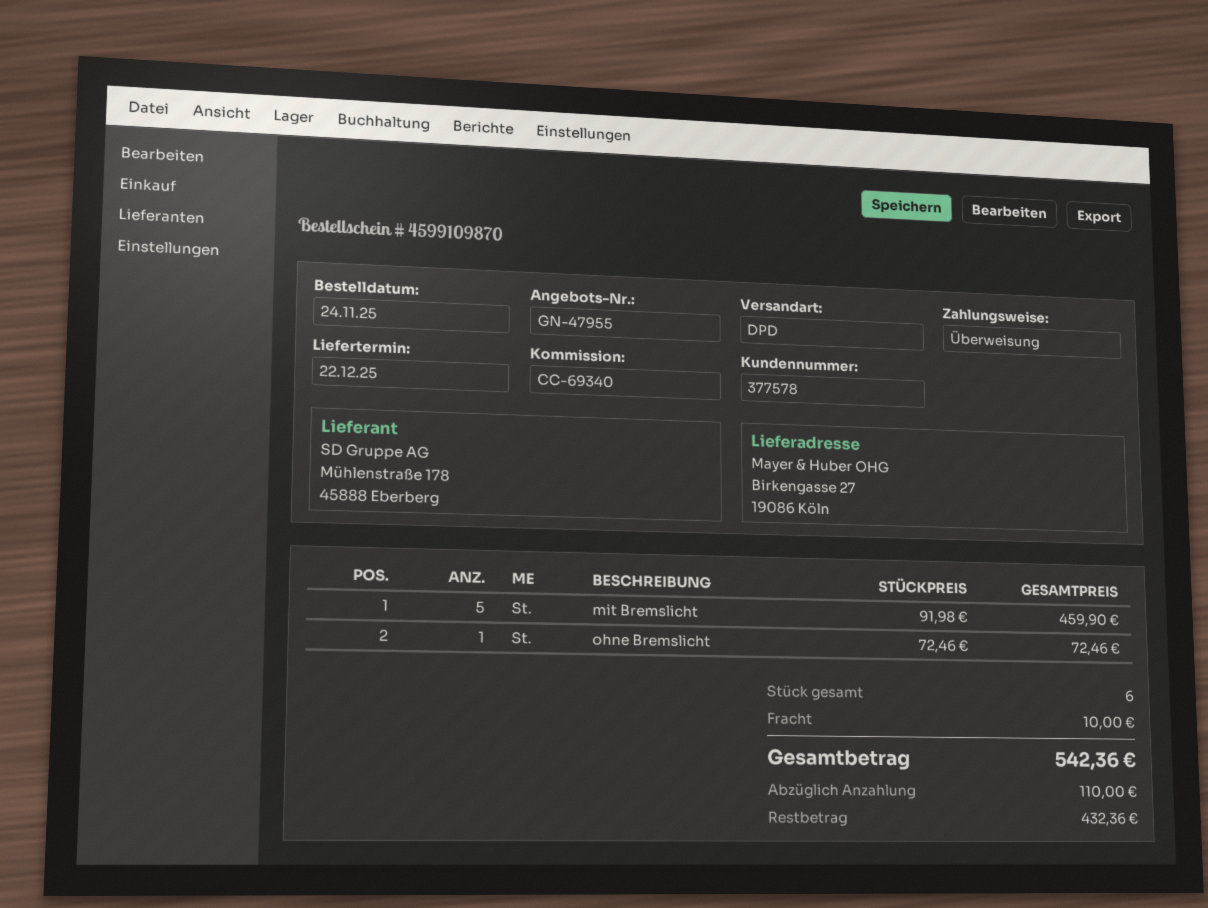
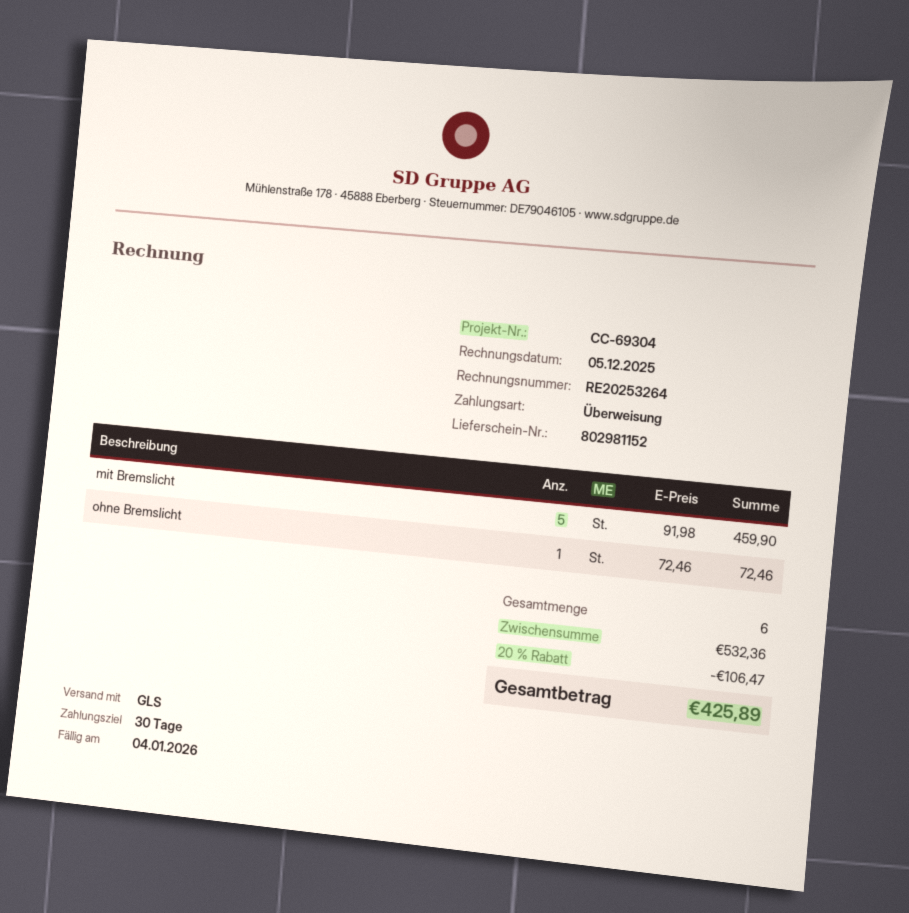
reference: CC-69340 -> CC-69304
shipping method: DPD -> GLS
discount: none -> 20% = 106.47
shipping: 10.00 -> none
total: 542.36 -> 425.89

